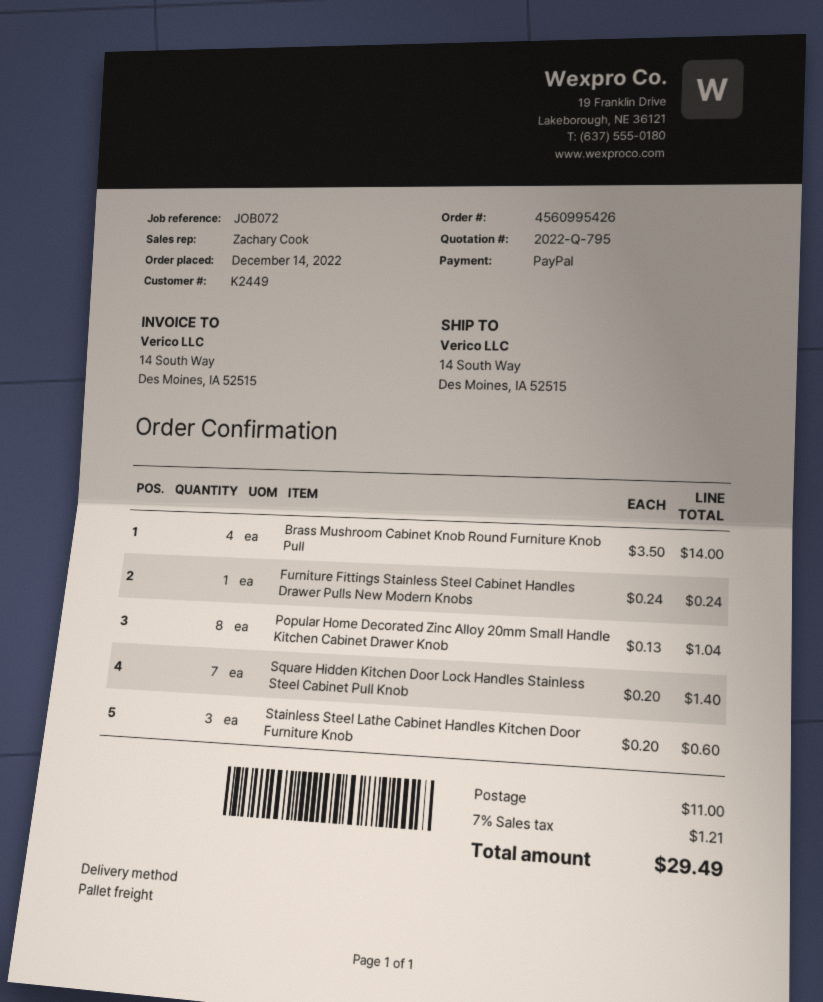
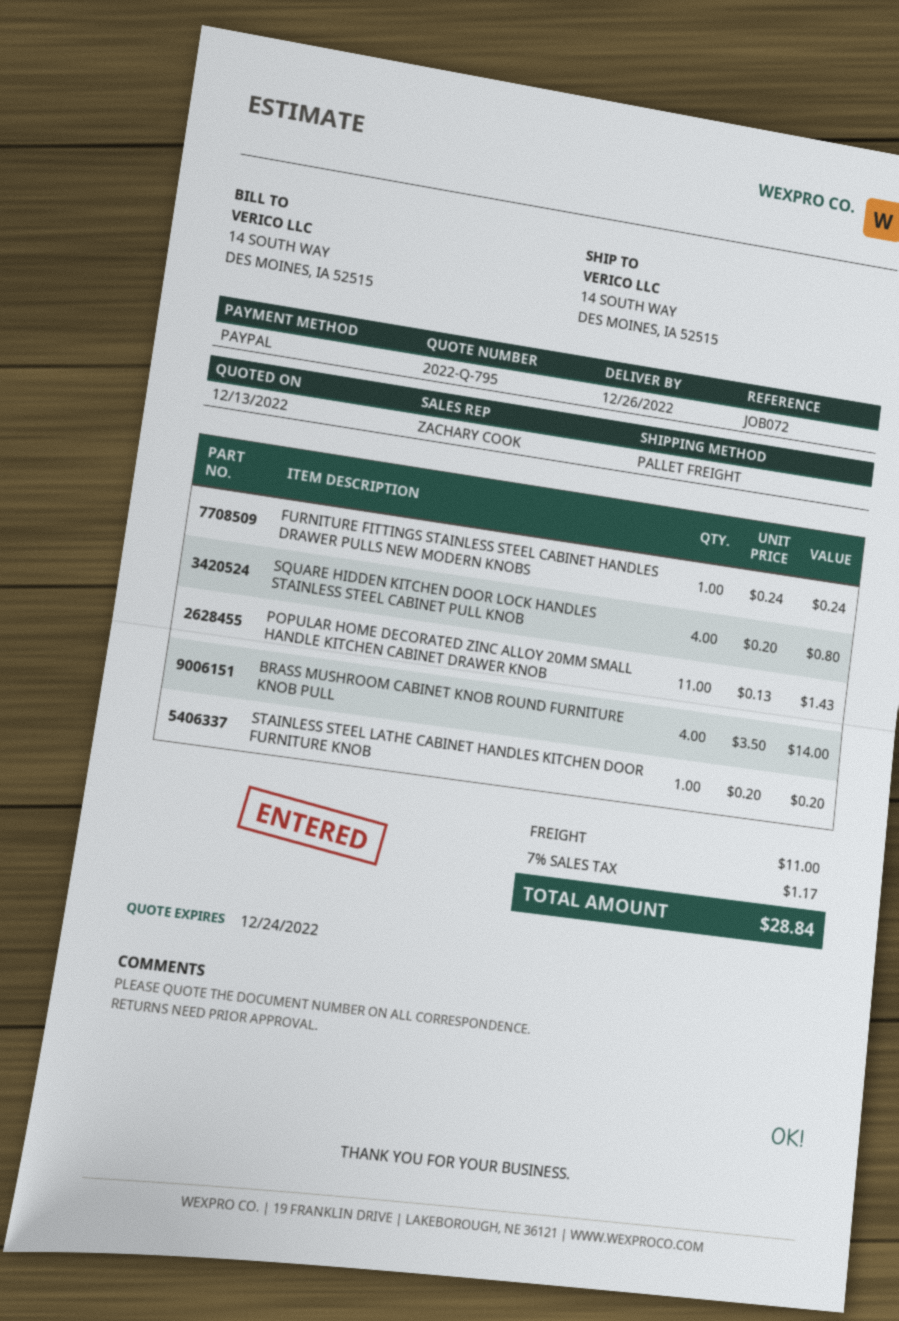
Popular Home Decorated Zinc Alloy 20mm Small Handle Kitchen Cabinet Drawer Knob: 8 x 0.13 = 1.04 -> 11 x 0.13 = 1.43
Square Hidden Kitchen Door Lock Handles Stainless Steel Cabinet Pull Knob: 7 x 0.20 = 1.40 -> 4 x 0.20 = 0.80
Stainless Steel Lathe Cabinet Handles Kitchen Door Furniture Knob: 3 x 0.20 = 0.60 -> 1 x 0.20 = 0.20
tax: 7% = 1.21 -> 7% = 1.17
total: 29.49 -> 28.84

